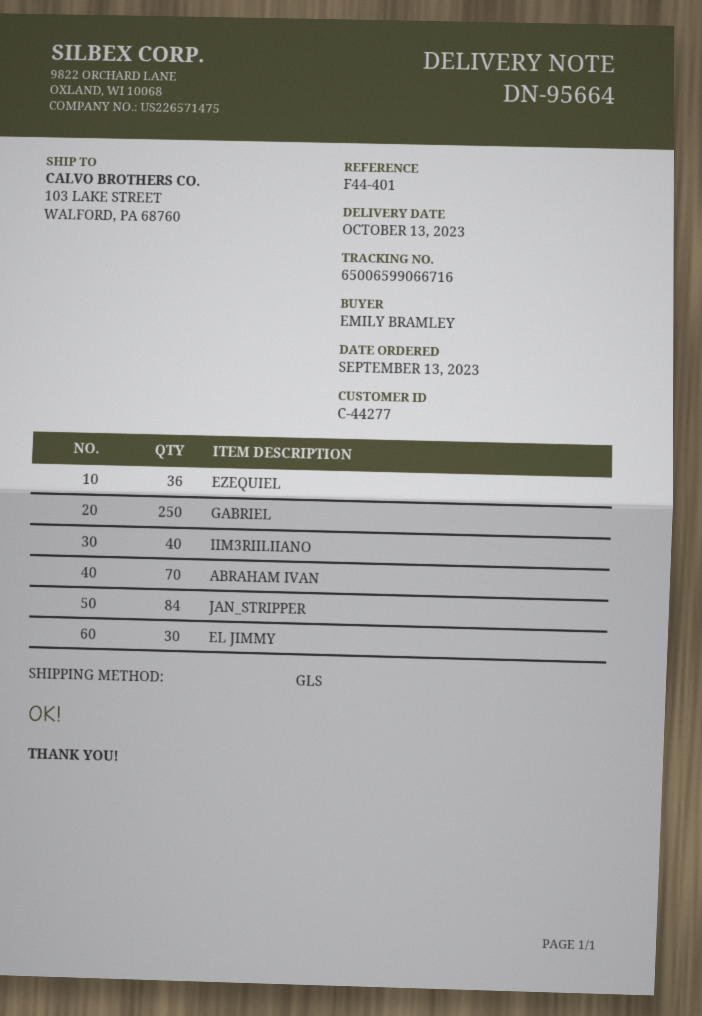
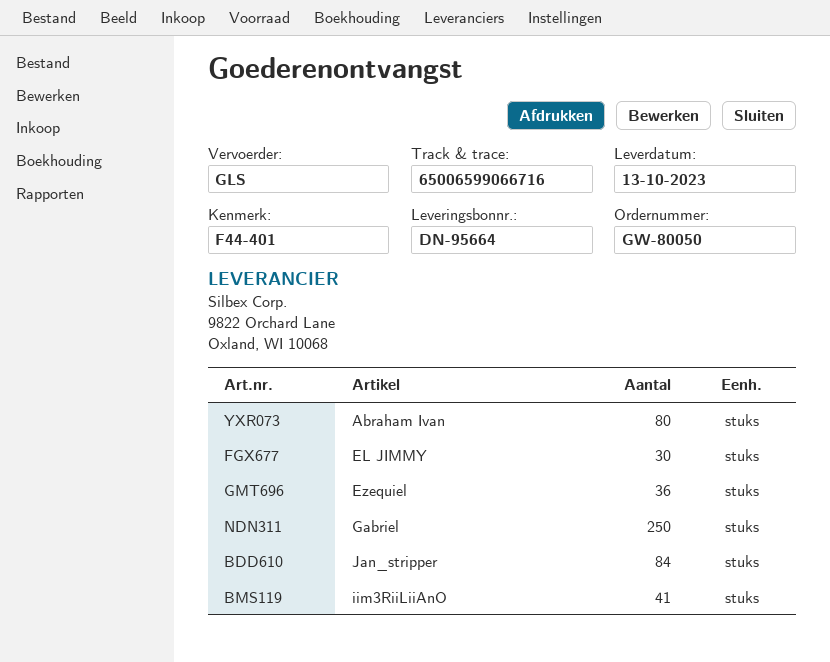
IIM3RIILIIANO: 40 -> 41
ABRAHAM IVAN: 70 -> 80

